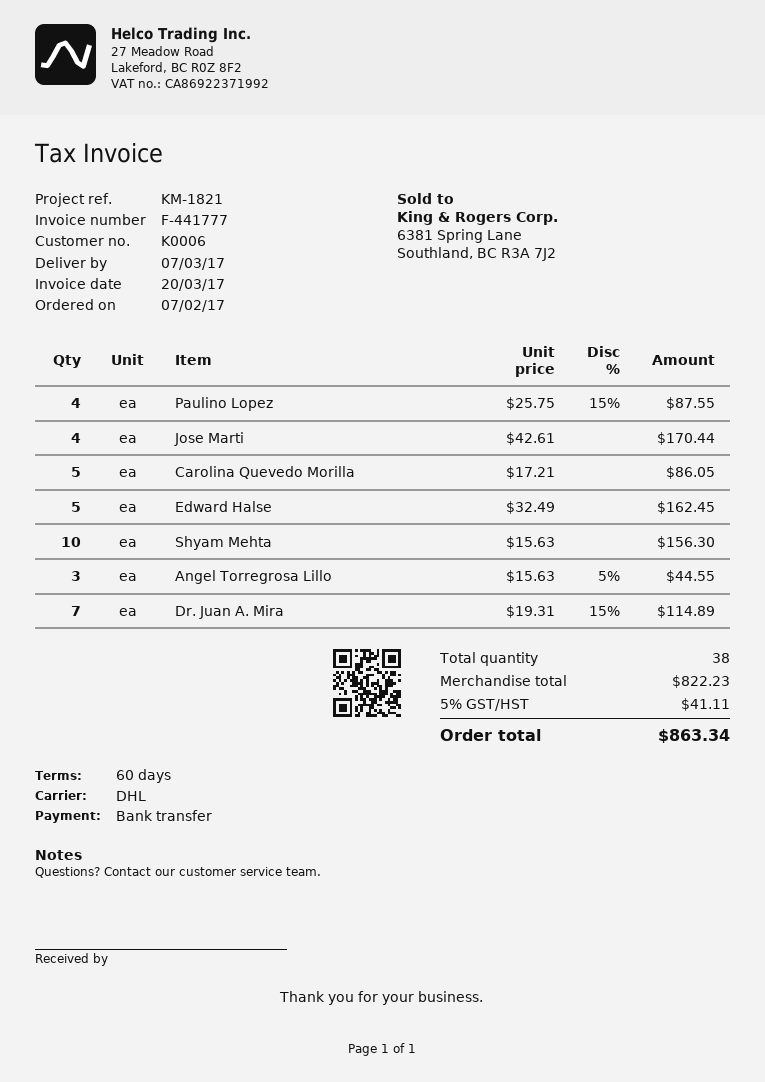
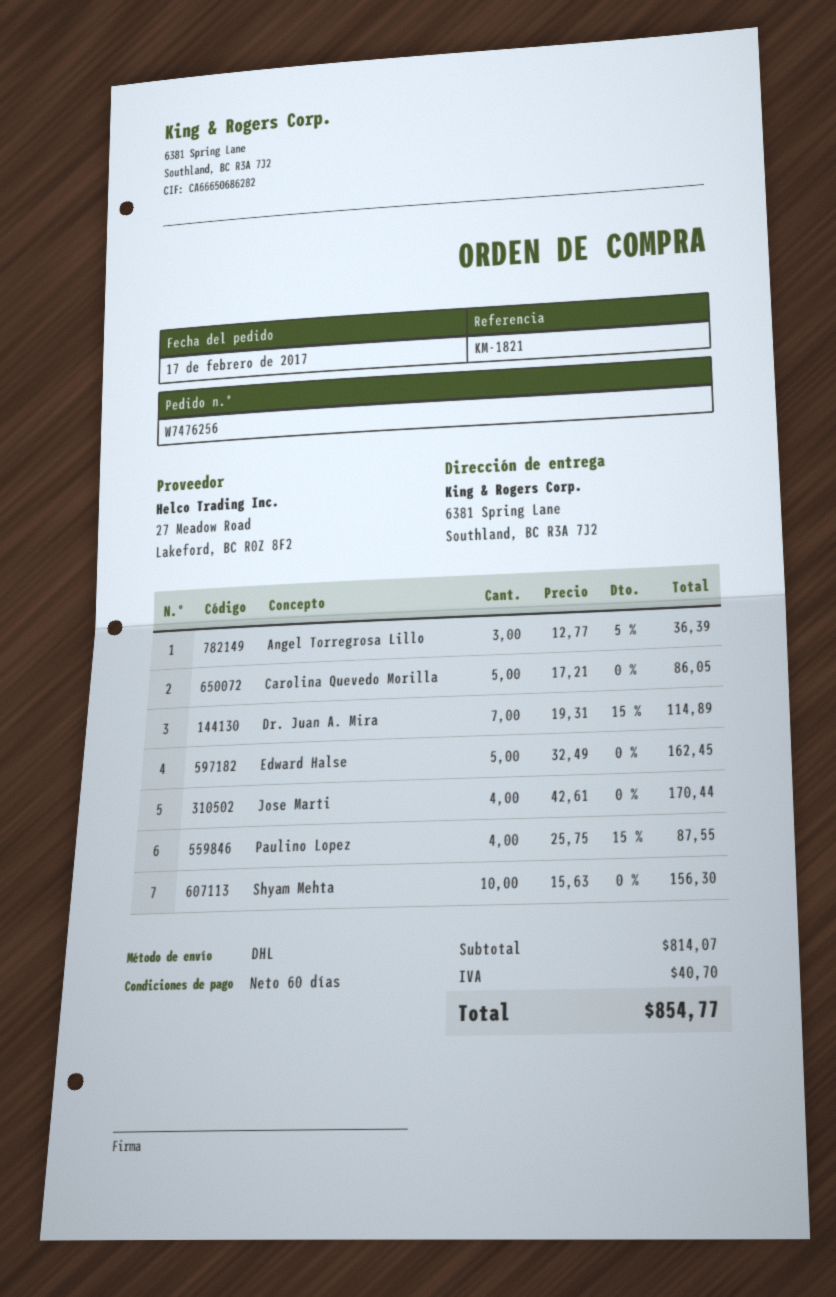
order date: 2017-02-07 -> 2017-02-17
Angel Torregrosa Lillo: 3 x 15.63 - 5% = 44.55 -> 3 x 12.77 - 5% = 36.39
subtotal: 822.23 -> 814.07
tax: 41.11 -> 40.70
total: 863.34 -> 854.77

